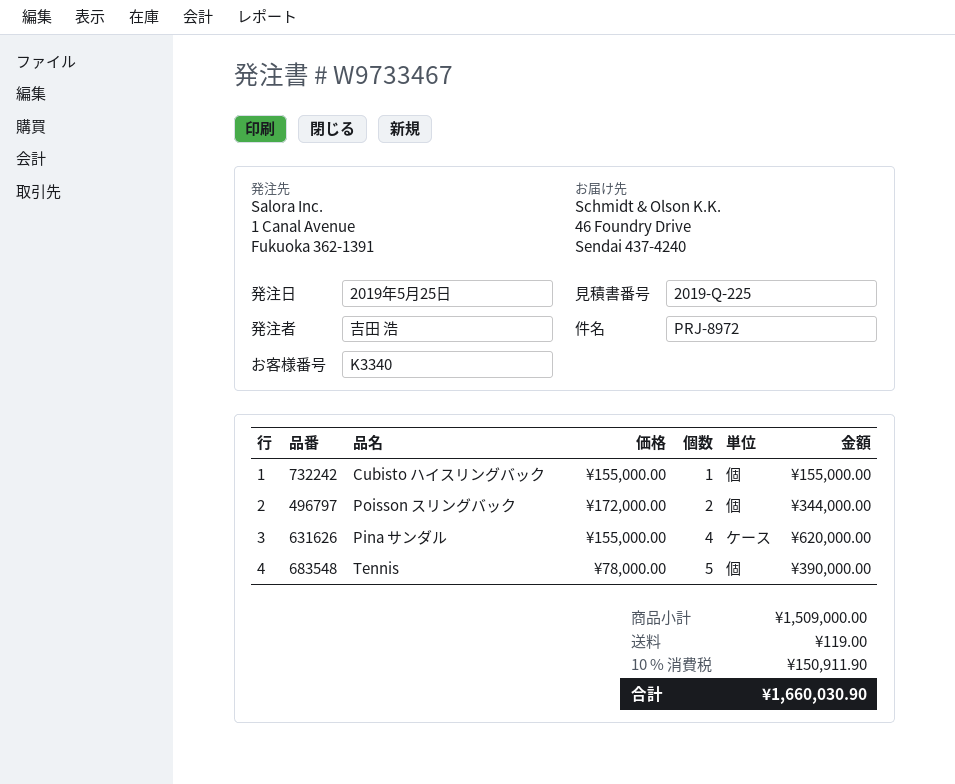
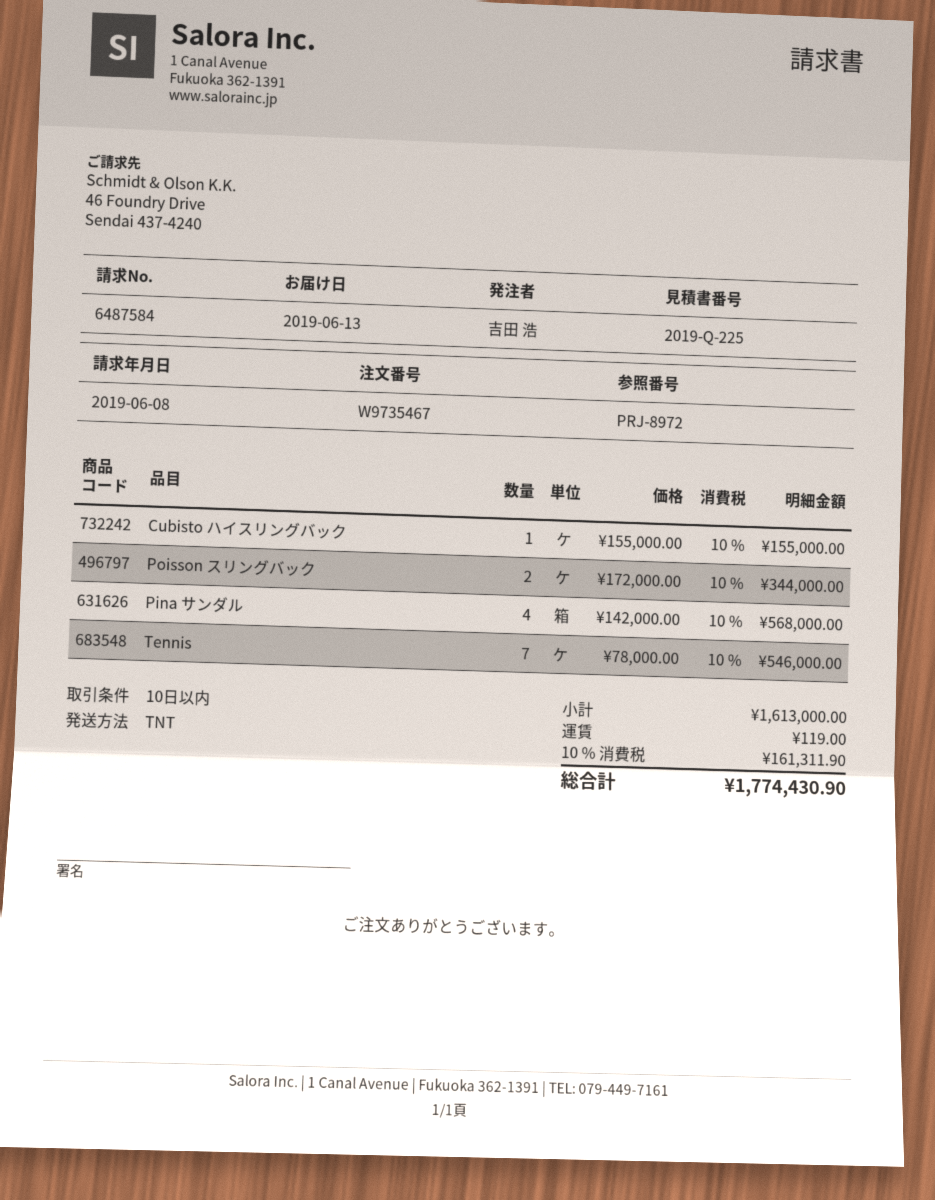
order number: W9733467 -> W9735467
Pina サンダル: 4 x 155000.00 = 620000.00 -> 4 x 142000.00 = 568000.00
Tennis: 5 x 78000.00 = 390000.00 -> 7 x 78000.00 = 546000.00
subtotal: 1509000.00 -> 1613000.00
tax: 10% = 150911.90 -> 10% = 161311.90
total: 1660030.90 -> 1774430.90

